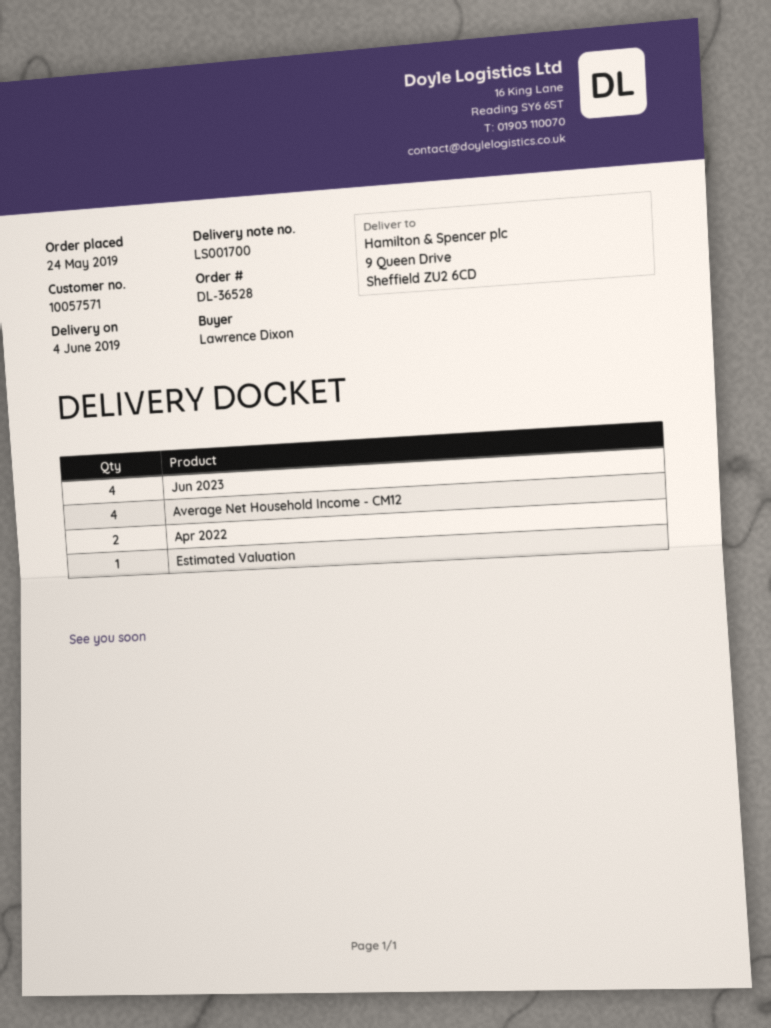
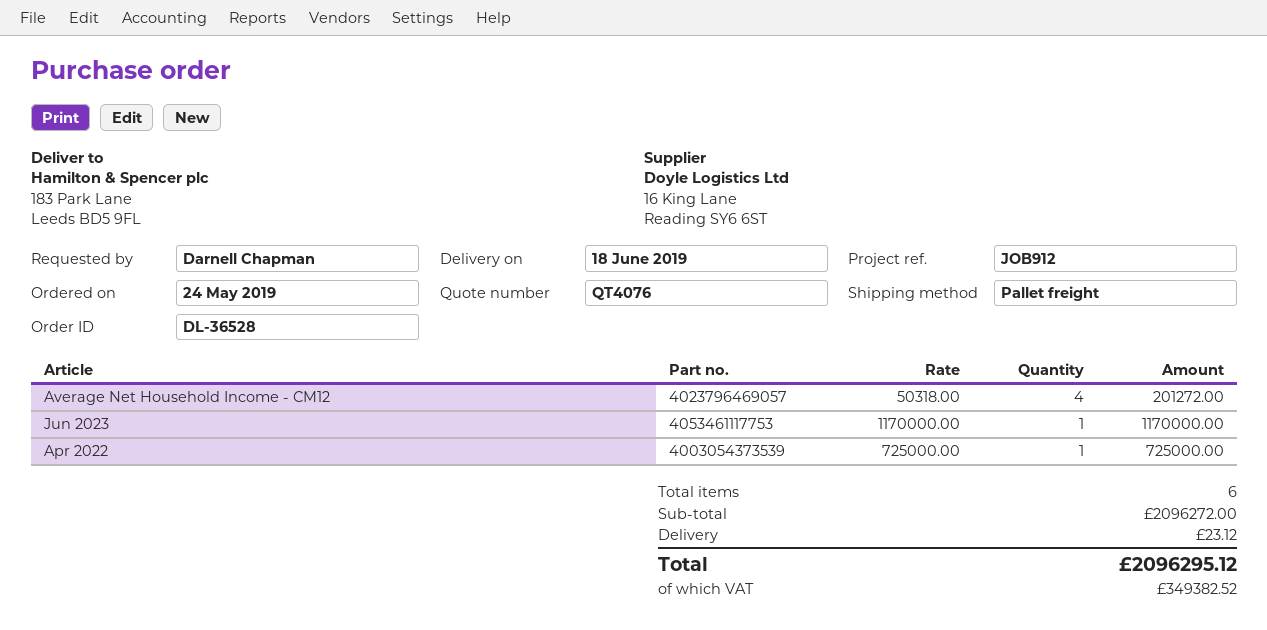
delivery date: 2019-06-04 -> 2019-06-18
ordered by: Lawrence Dixon -> Darnell Chapman
ship to: 9 Queen Drive, Sheffield ZU2 6CD -> 183 Park Lane, Leeds BD5 9FL
Jun 2023: 4 -> 1
Apr 2022: 2 -> 1
Estimated Valuation: 1 -> none

